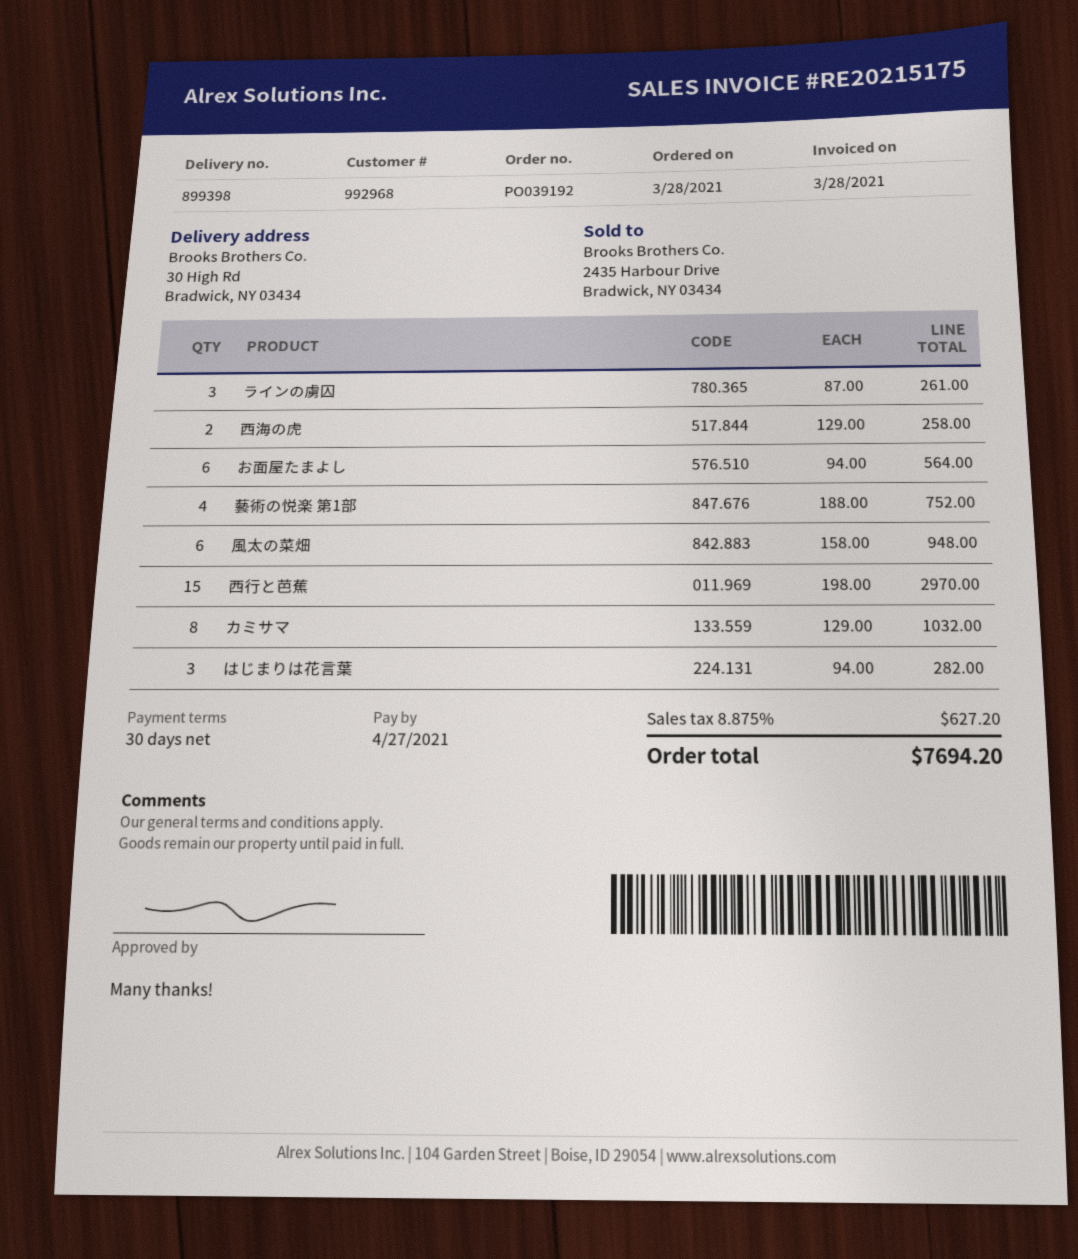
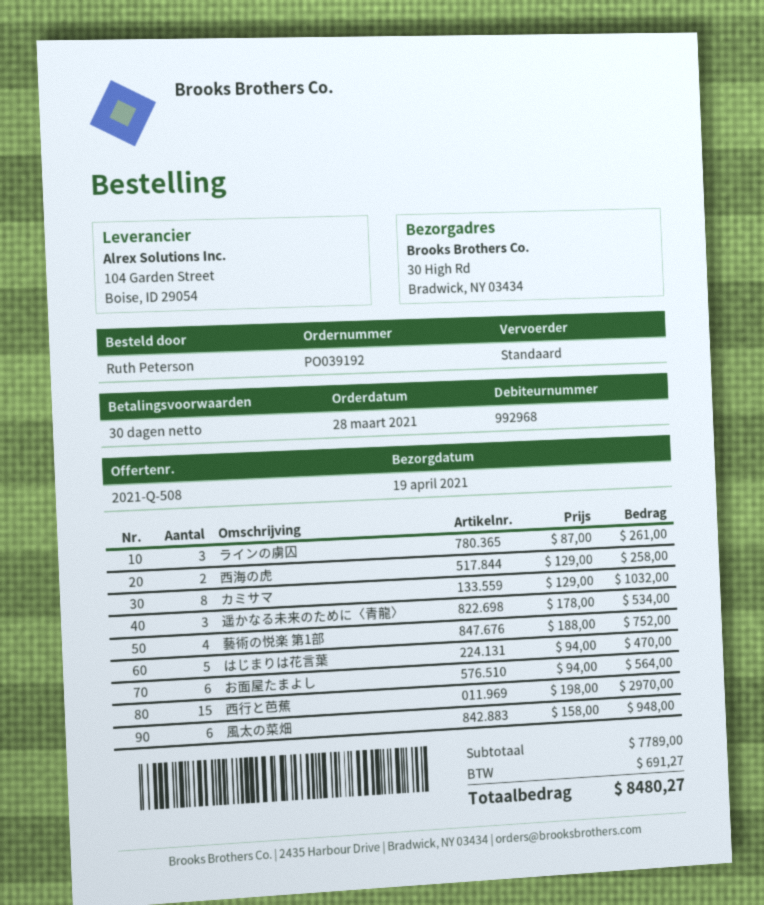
はじまりは花言葉: 3 x 94.00 = 282.00 -> 5 x 94.00 = 470.00
遥かなる未来のために〈青龍〉: none -> 3 x 178.00 = 534.00
tax: 627.20 -> 691.27
total: 7694.20 -> 8480.27

